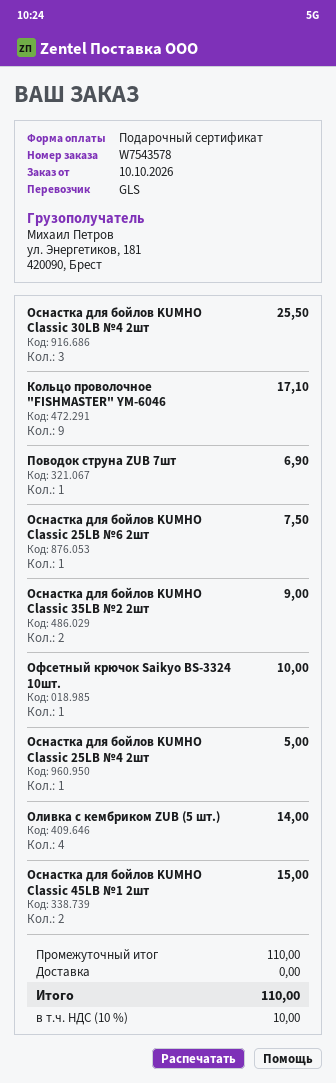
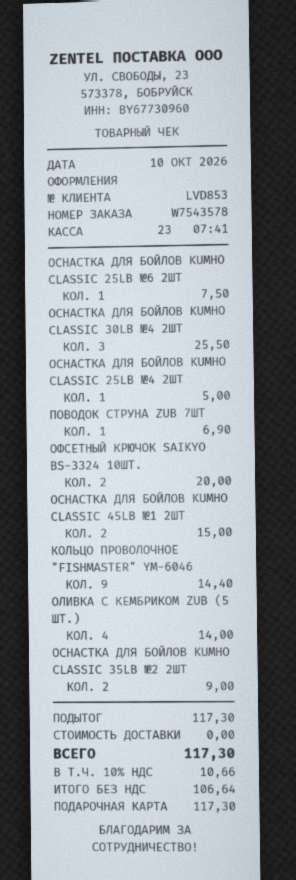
Кольцо проволочное "FISHMASTER" YM-6046: 9 for 17.10 -> 9 for 14.40
Офсетный крючок Saikyo BS-3324 10шт.: 1 for 10.00 -> 2 for 20.00
subtotal: 110.00 -> 117.30
tax: 10% = 10.00 -> 10% = 10.66
total: 110.00 -> 117.30

